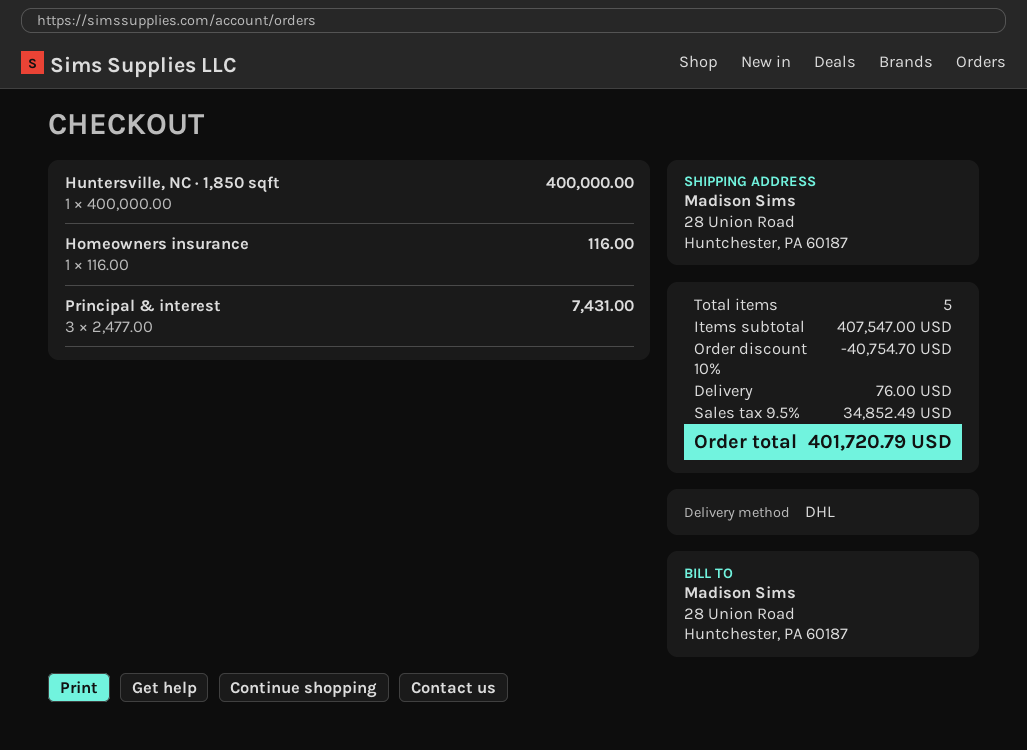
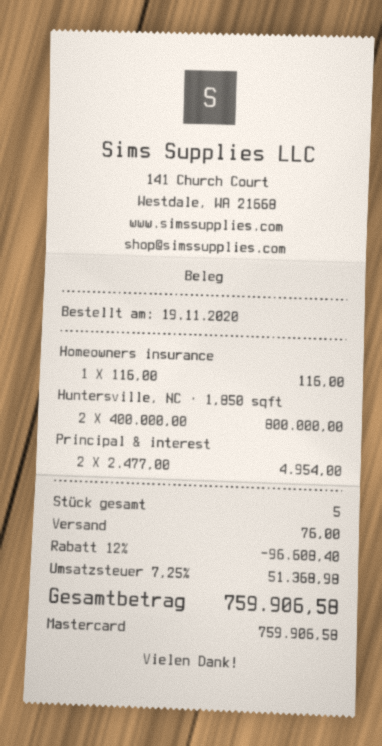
Huntersville, NC · 1,850 sqft: 1 x 400000.00 = 400000.00 -> 2 x 400000.00 = 800000.00
Principal & interest: 3 x 2477.00 = 7431.00 -> 2 x 2477.00 = 4954.00
discount: 10% = 40754.70 -> 12% = 96608.40
tax: 9.5% = 34852.49 -> 7.25% = 51368.98
total: 401720.79 -> 759906.58

